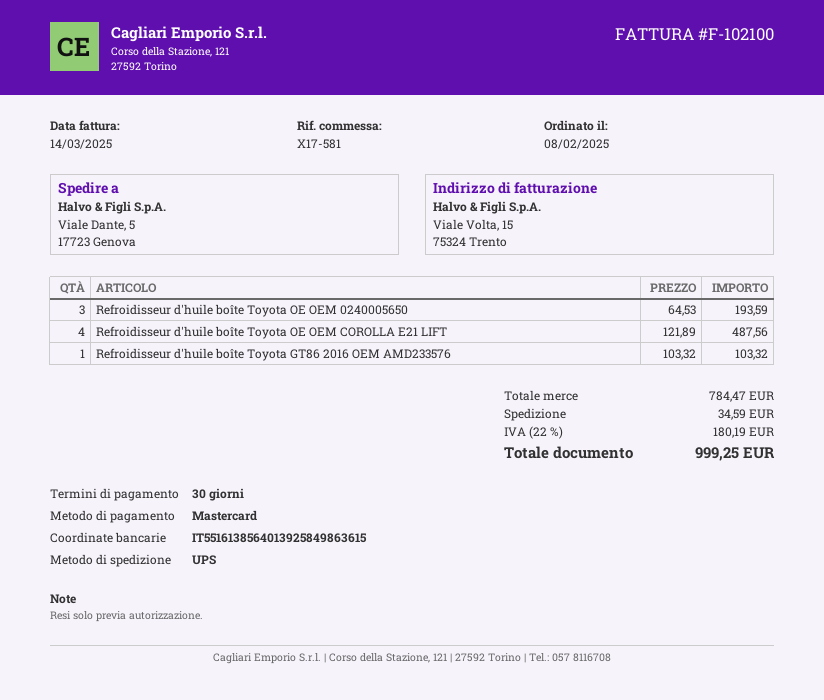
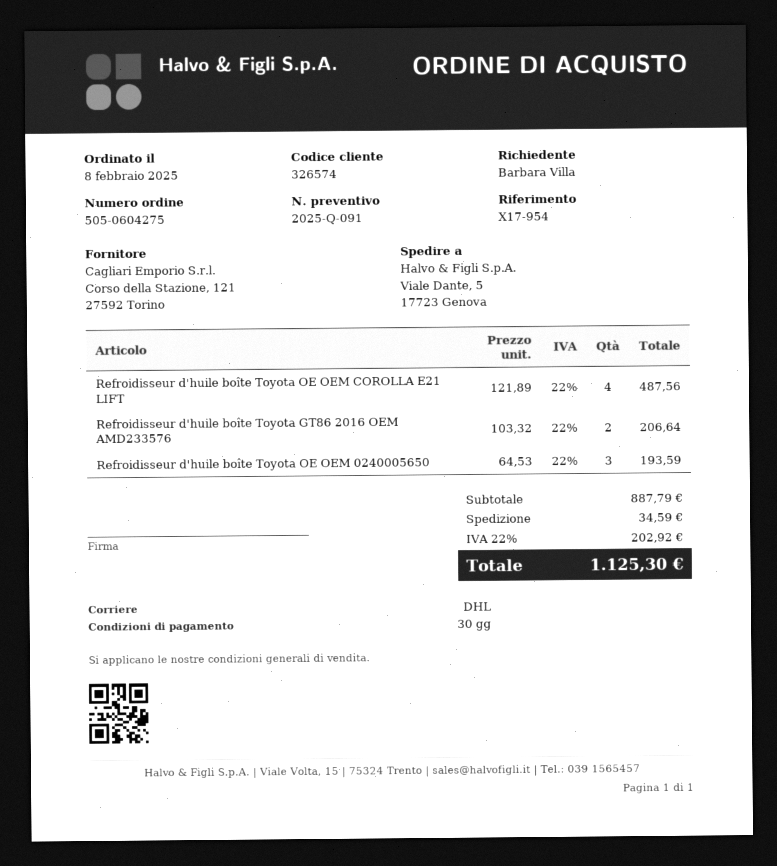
reference: X17-581 -> X17-954
shipping method: UPS -> DHL
Refroidisseur d'huile boîte Toyota GT86 2016 OEM AMD233576: 1 x 103.32 = 103.32 -> 2 x 103.32 = 206.64
subtotal: 784.47 -> 887.79
tax: 22% = 180.19 -> 22% = 202.92
total: 999.25 -> 1125.30

